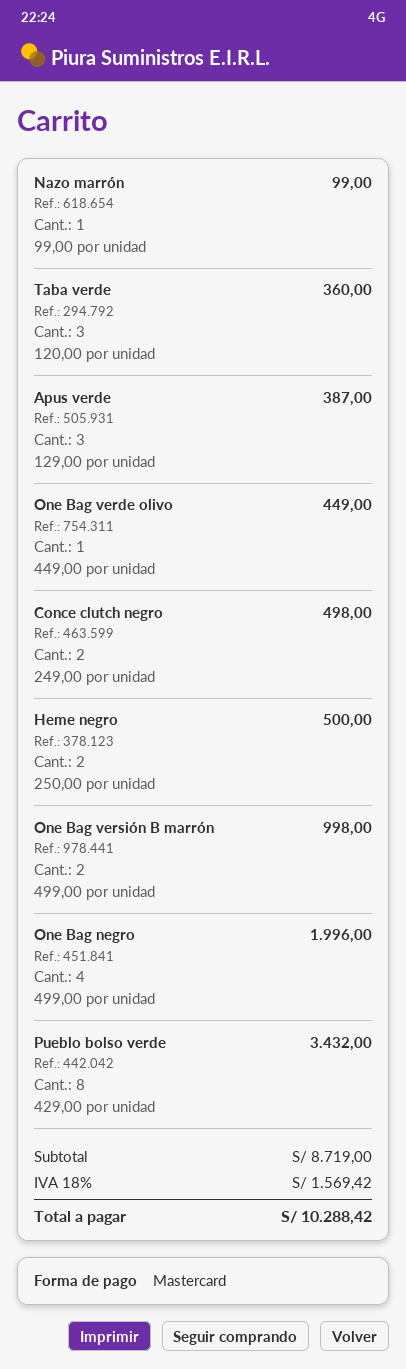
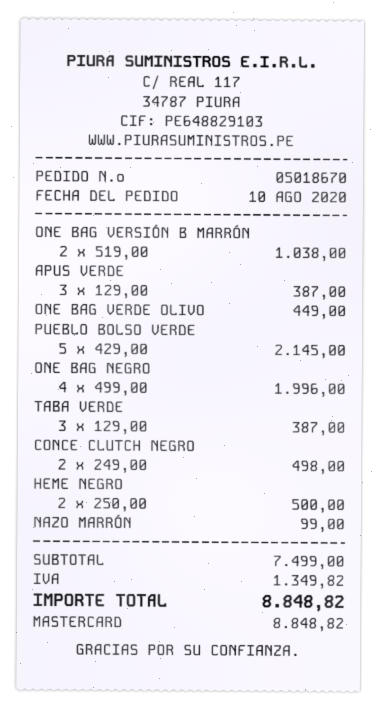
Taba verde: 3 x 120.00 = 360.00 -> 3 x 129.00 = 387.00
One Bag versión B marrón: 2 x 499.00 = 998.00 -> 2 x 519.00 = 1038.00
Pueblo bolso verde: 8 x 429.00 = 3432.00 -> 5 x 429.00 = 2145.00
subtotal: 8719.00 -> 7499.00
tax: 1569.42 -> 1349.82
total: 10288.42 -> 8848.82

